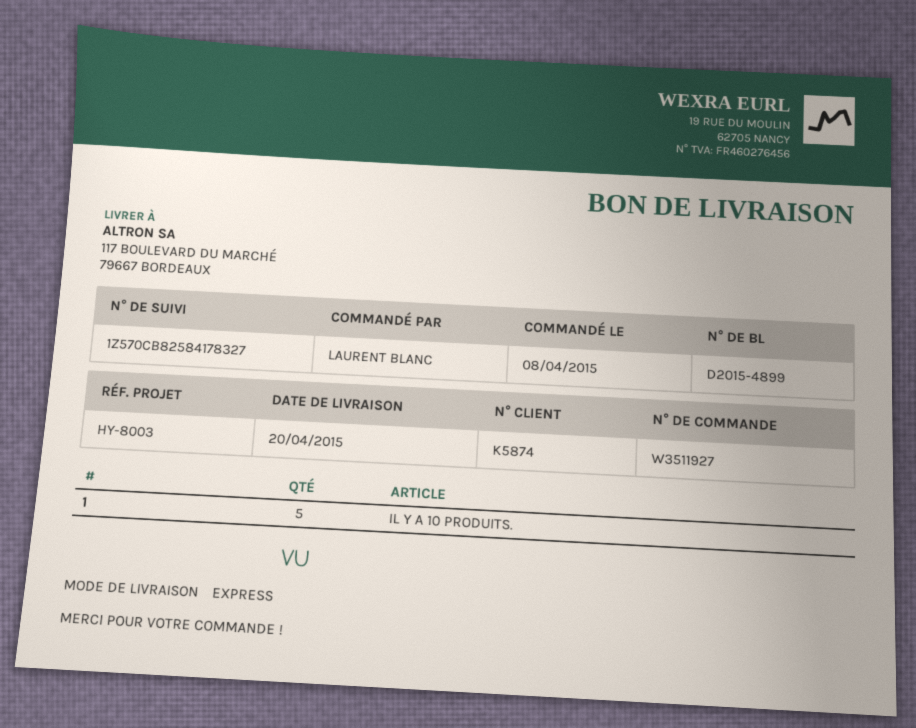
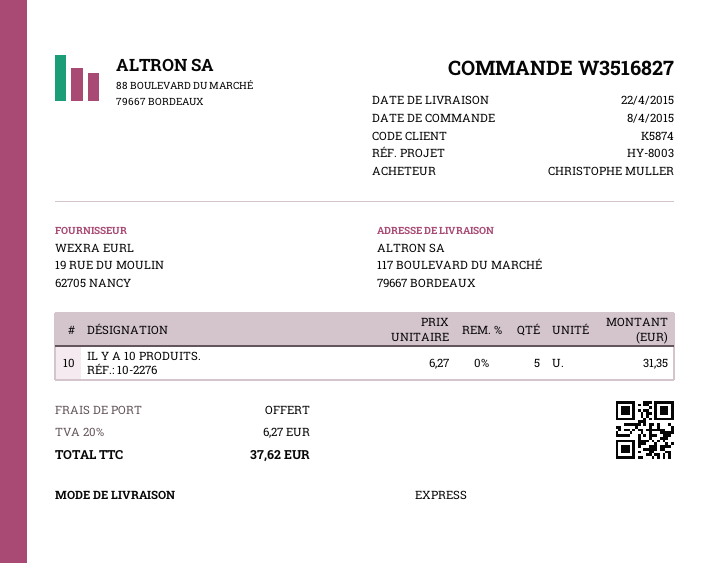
order number: W3511927 -> W3516827
delivery date: 2015-04-20 -> 2015-04-22
ordered by: LAURENT BLANC -> CHRISTOPHE MULLER

